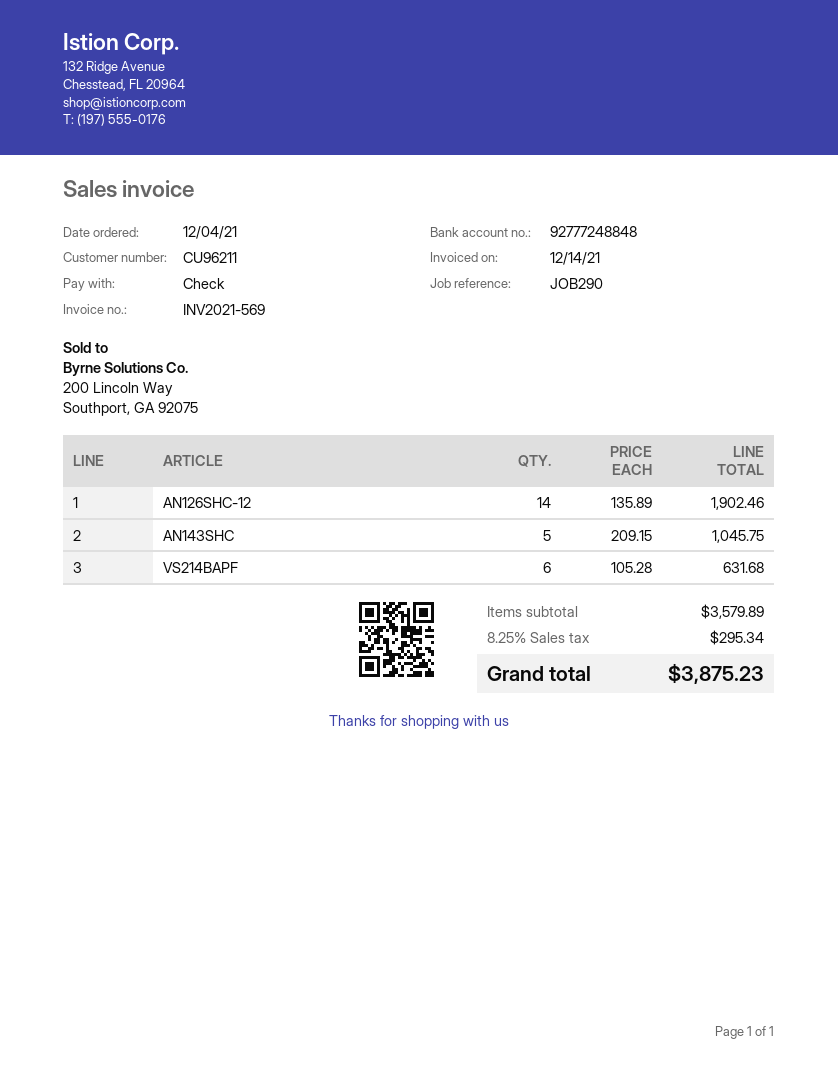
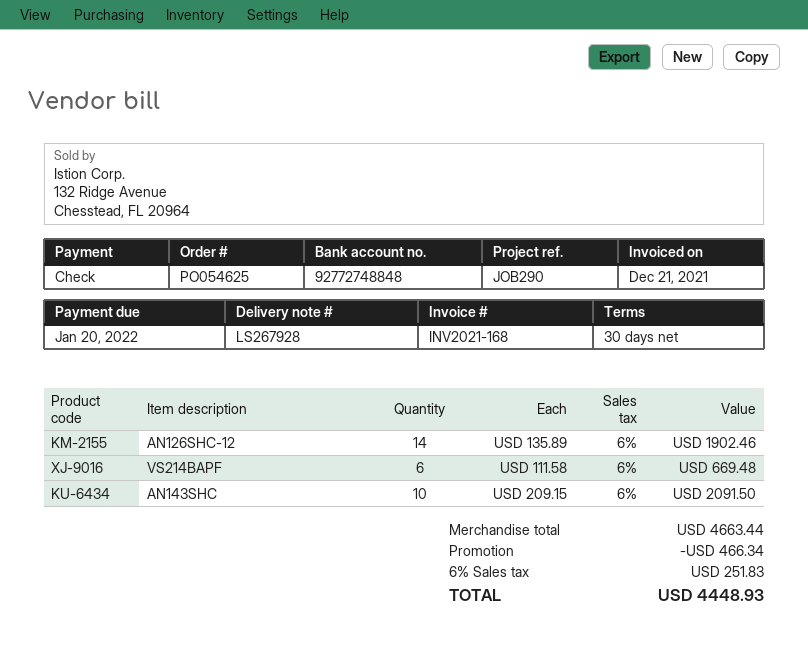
invoice number: INV2021-569 -> INV2021-168
invoice date: 2021-12-14 -> 2021-12-21
bank account: 92777248848 -> 92772748848
AN143SHC: 5 x 209.15 = 1045.75 -> 10 x 209.15 = 2091.50
VS214BAPF: 6 x 105.28 = 631.68 -> 6 x 111.58 = 669.48
subtotal: 3579.89 -> 4663.44
discount: none -> 466.34
tax: 8.25% = 295.34 -> 6% = 251.83
total: 3875.23 -> 4448.93

